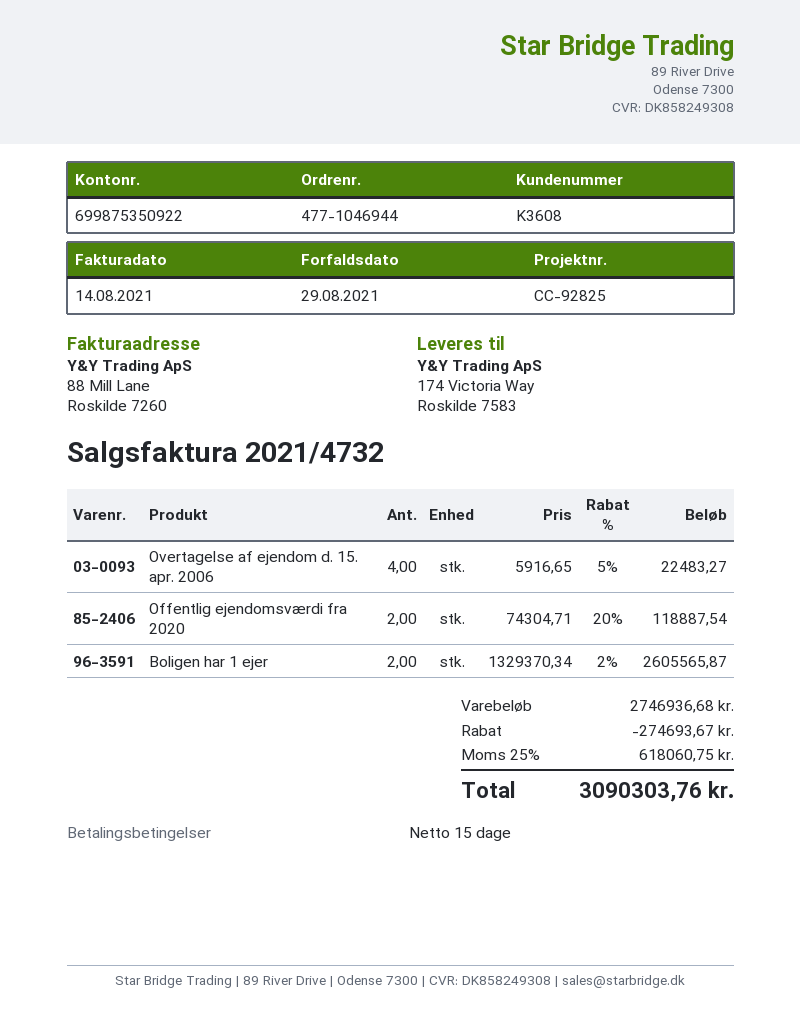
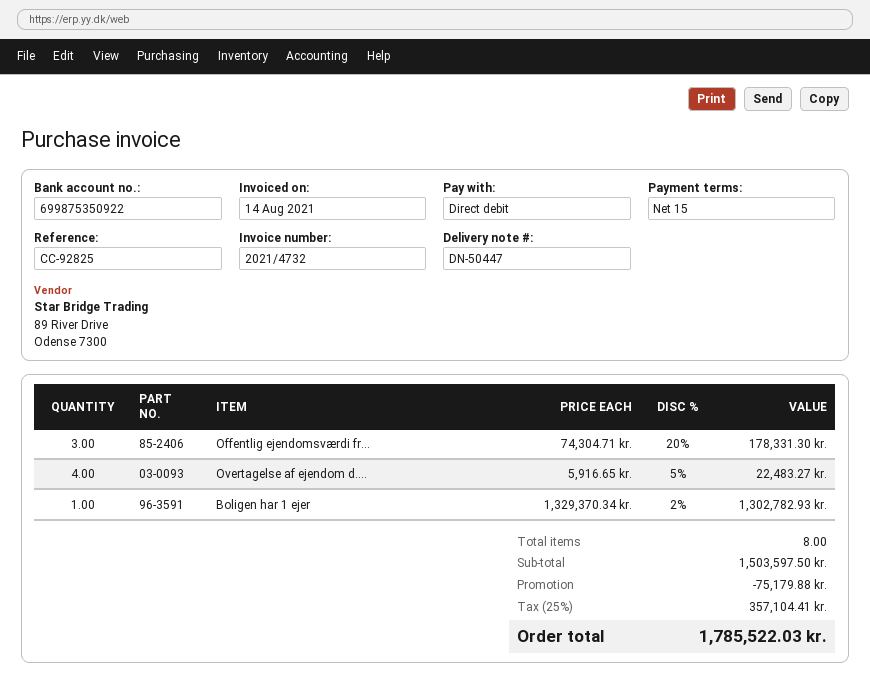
Offentlig ejendomsværdi fra 2020: 2 x 74304.71 - 20% = 118887.54 -> 3 x 74304.71 - 20% = 178331.30
Boligen har 1 ejer: 2 x 1329370.34 - 2% = 2605565.87 -> 1 x 1329370.34 - 2% = 1302782.93
subtotal: 2746936.68 -> 1503597.50
discount: 274693.67 -> 75179.88
tax: 25% = 618060.75 -> 25% = 357104.41
total: 3090303.76 -> 1785522.03

